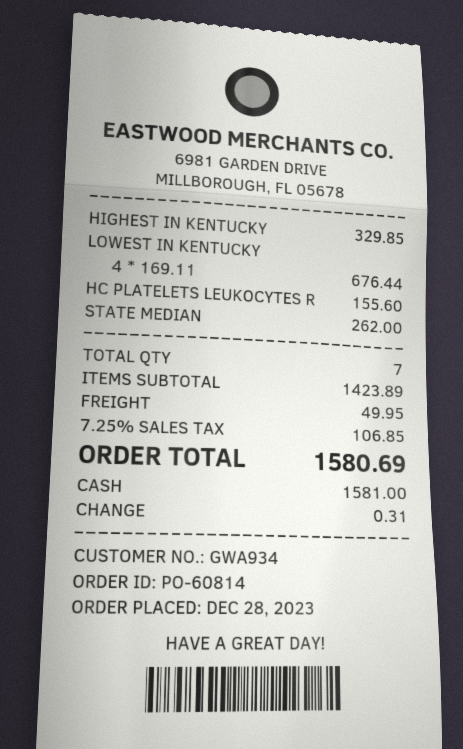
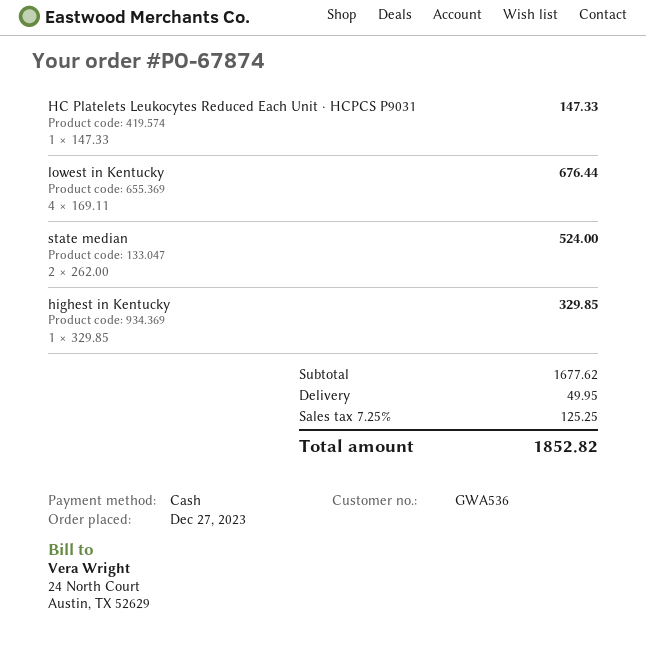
order number: PO-60814 -> PO-67874
order date: 2023-12-28 -> 2023-12-27
customer number: GWA934 -> GWA536
HC PLATELETS LEUKOCYTES R: 1 x 155.60 = 155.60 -> 1 x 147.33 = 147.33
STATE MEDIAN: 1 x 262.00 = 262.00 -> 2 x 262.00 = 524.00
subtotal: 1423.89 -> 1677.62
tax: 7.25% = 106.85 -> 7.25% = 125.25
total: 1580.69 -> 1852.82

